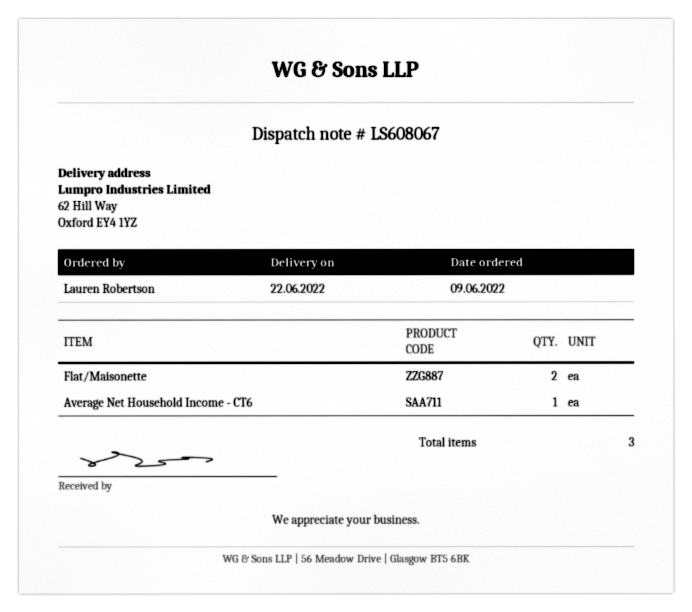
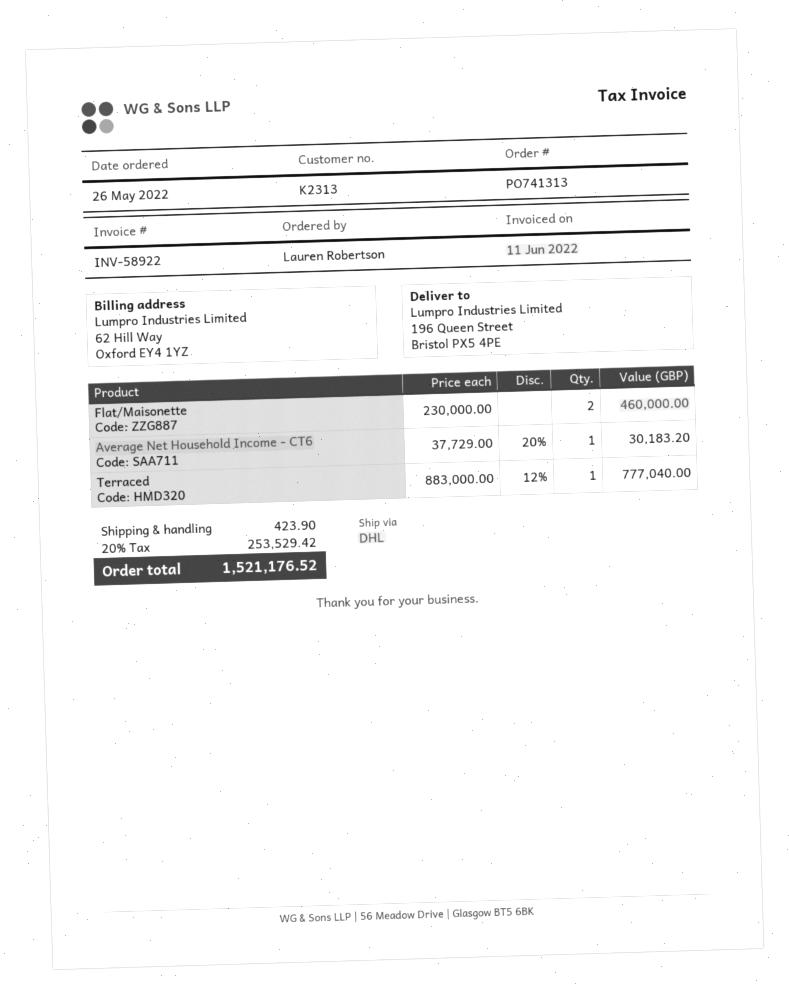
order date: 2022-06-09 -> 2022-05-26
ship to: 62 Hill Way, Oxford EY4 1YZ -> 196 Queen Street, Bristol PX5 4PE
Terraced: none -> 1

